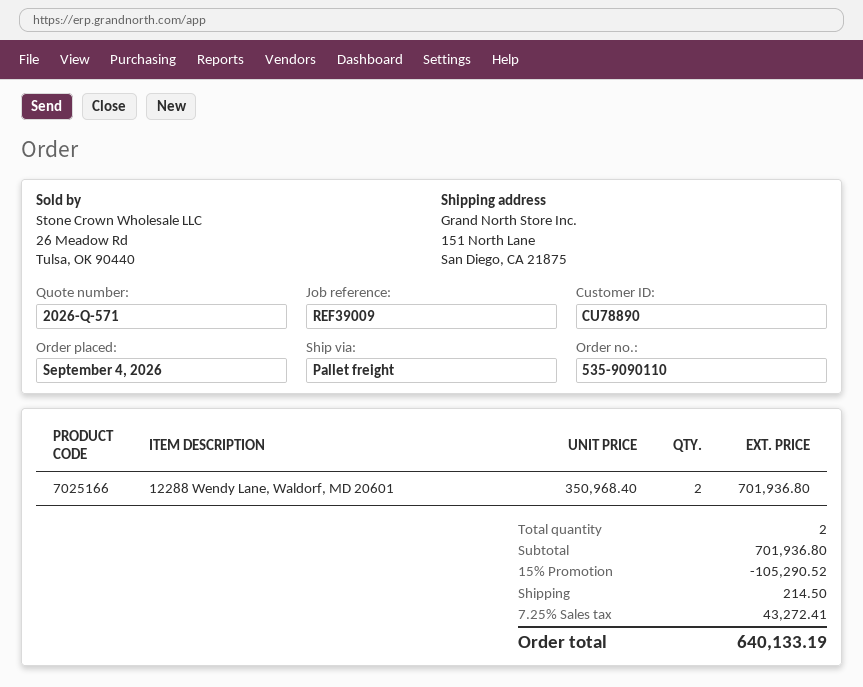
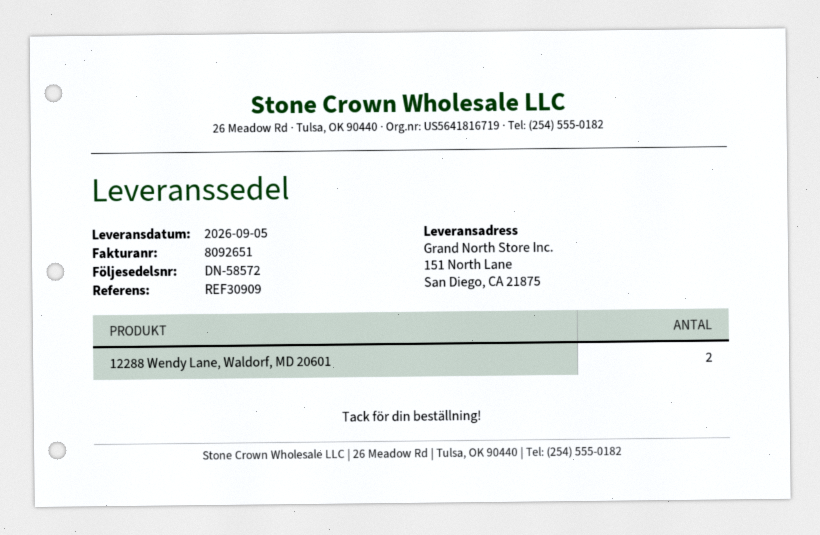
reference: REF39009 -> REF30909

